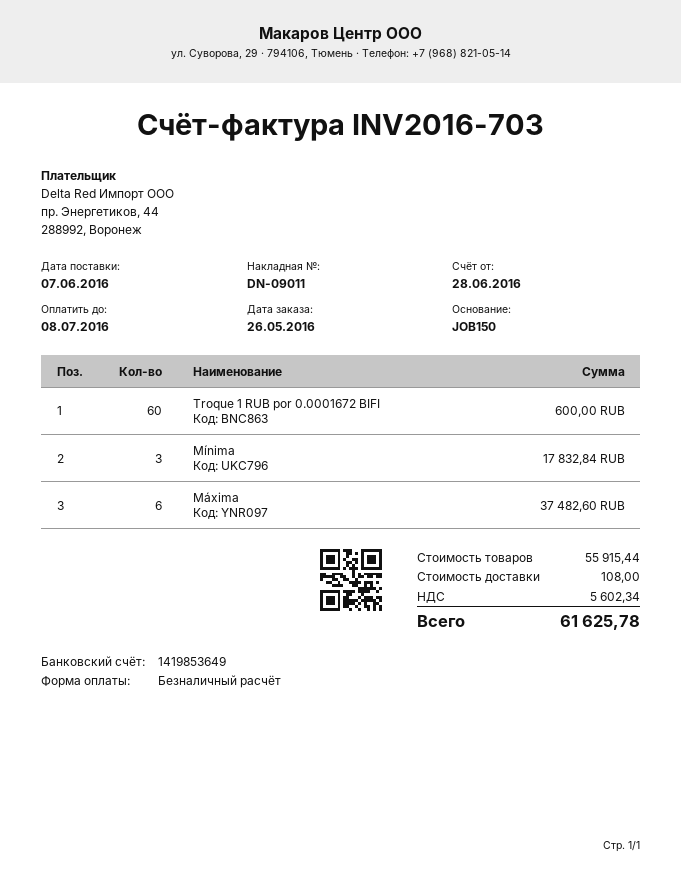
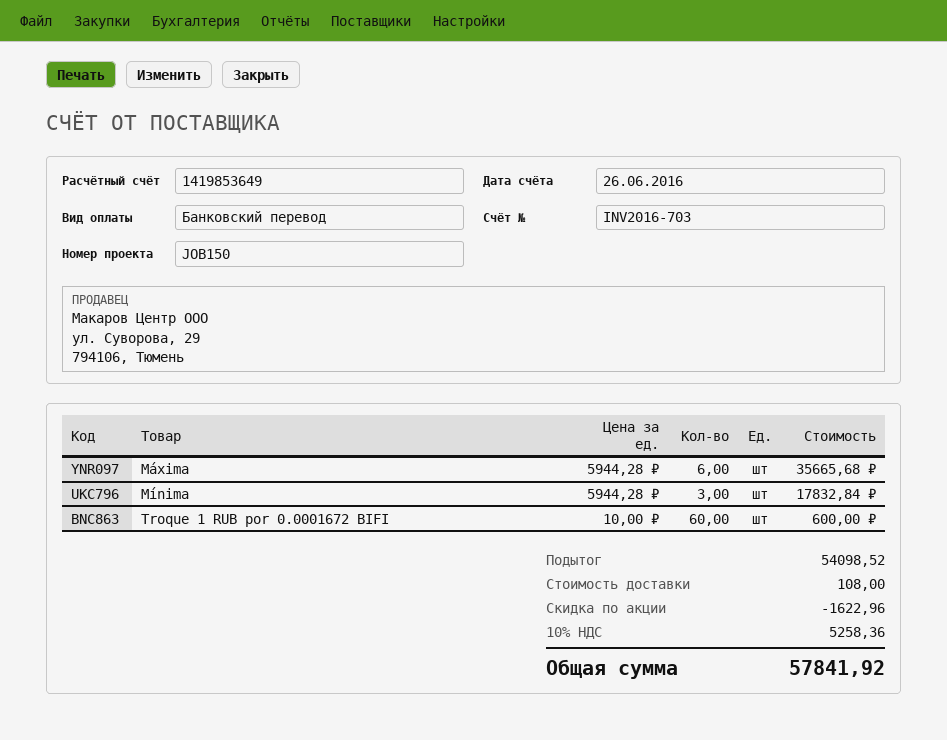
invoice date: 2016-06-28 -> 2016-06-26
Máxima: 6 for 37482.60 -> 6 for 35665.68
subtotal: 55915.44 -> 54098.52
discount: none -> 1622.96
tax: 5602.34 -> 5258.36
total: 61625.78 -> 57841.92

